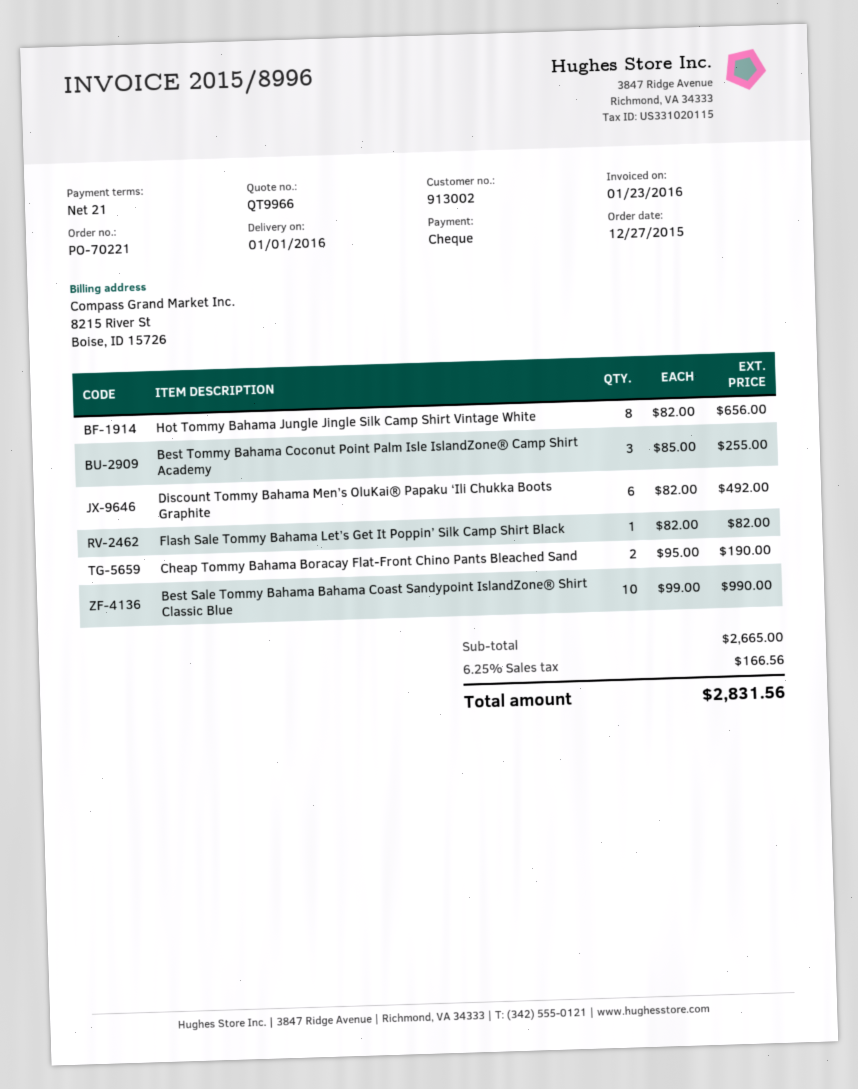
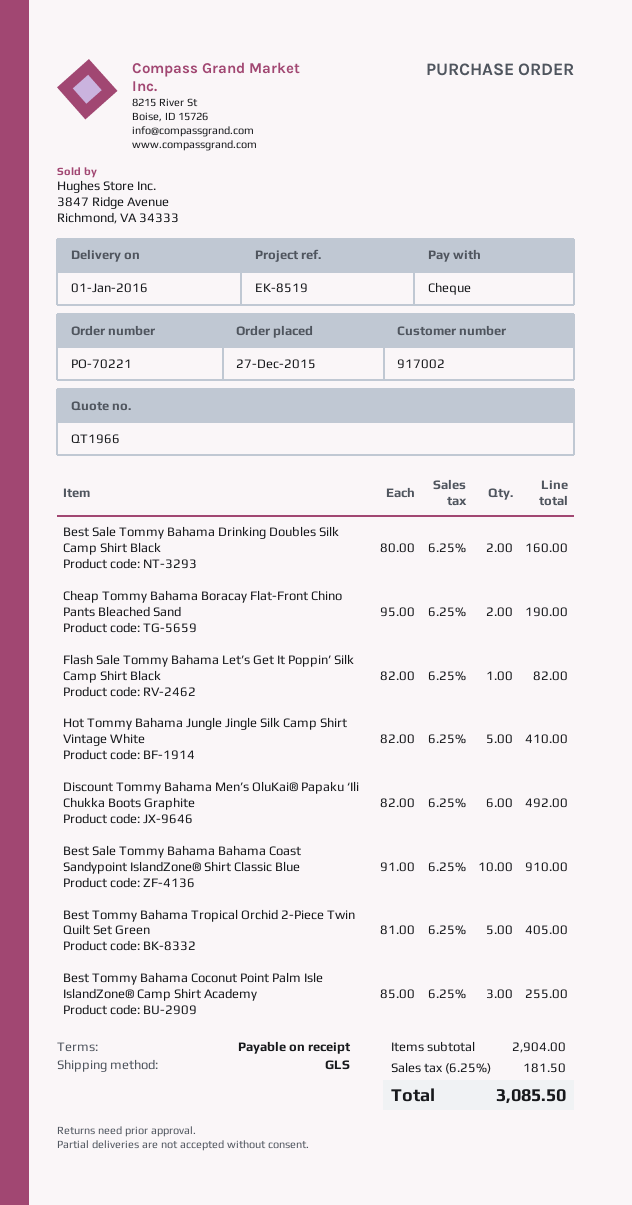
quote number: QT9966 -> QT1966
payment terms: 21 days -> on receipt
customer number: 913002 -> 917002
Hot Tommy Bahama Jungle Jingle Silk Camp Shirt Vintage White: 8 x 82.00 = 656.00 -> 5 x 82.00 = 410.00
Best Sale Tommy Bahama Bahama Coast Sandypoint IslandZone® Shirt Classic Blue: 10 x 99.00 = 990.00 -> 10 x 91.00 = 910.00
Best Sale Tommy Bahama Drinking Doubles Silk Camp Shirt Black: none -> 2 x 80.00 = 160.00
Best Tommy Bahama Tropical Orchid 2-Piece Twin Quilt Set Green: none -> 5 x 81.00 = 405.00
subtotal: 2665.00 -> 2904.00
tax: 6.25% = 166.56 -> 6.25% = 181.50
total: 2831.56 -> 3085.50

